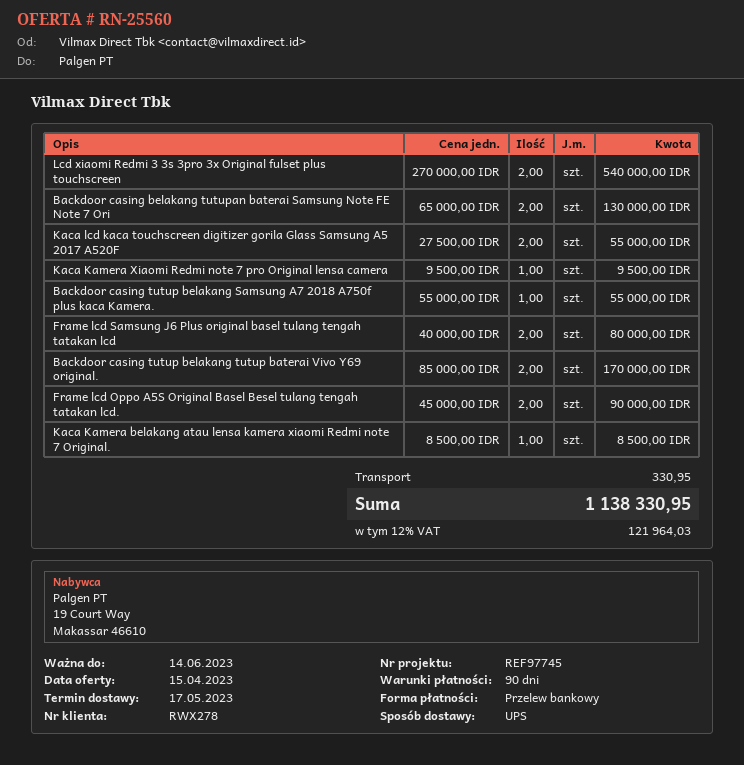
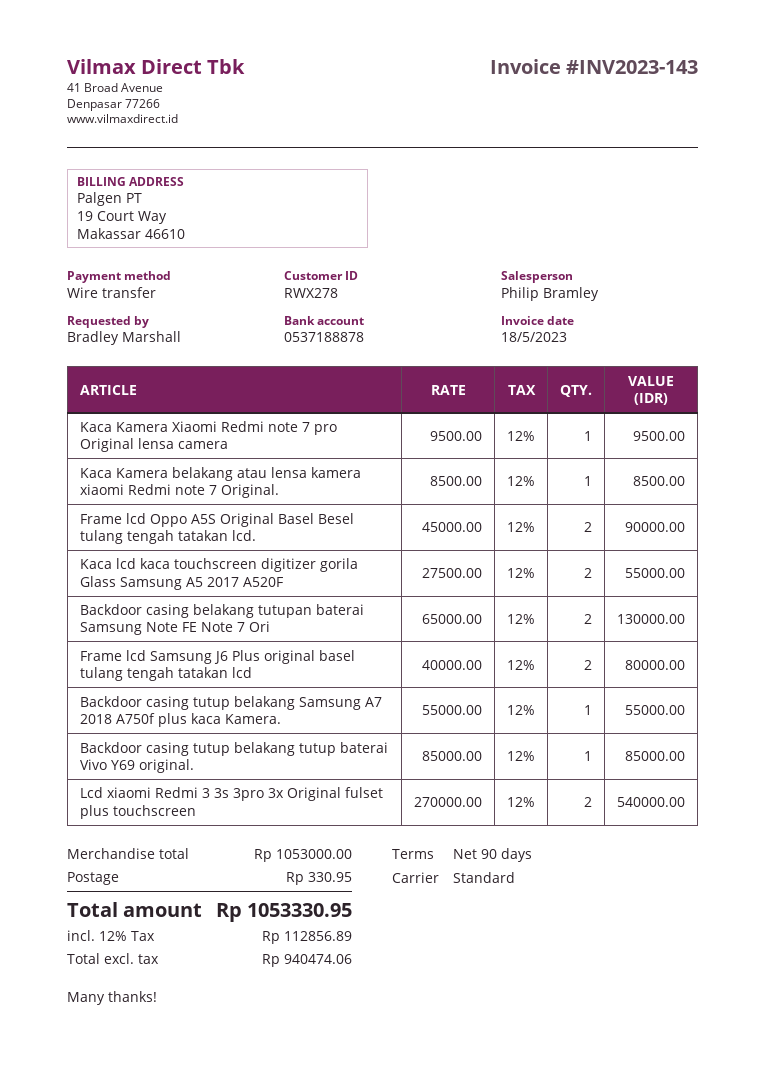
shipping method: UPS -> standard
Backdoor casing tutup belakang tutup baterai Vivo Y69 original.: 2 x 85000.00 = 170000.00 -> 1 x 85000.00 = 85000.00
tax: 12% = 121964.03 -> 12% = 112856.89
total: 1138330.95 -> 1053330.95

